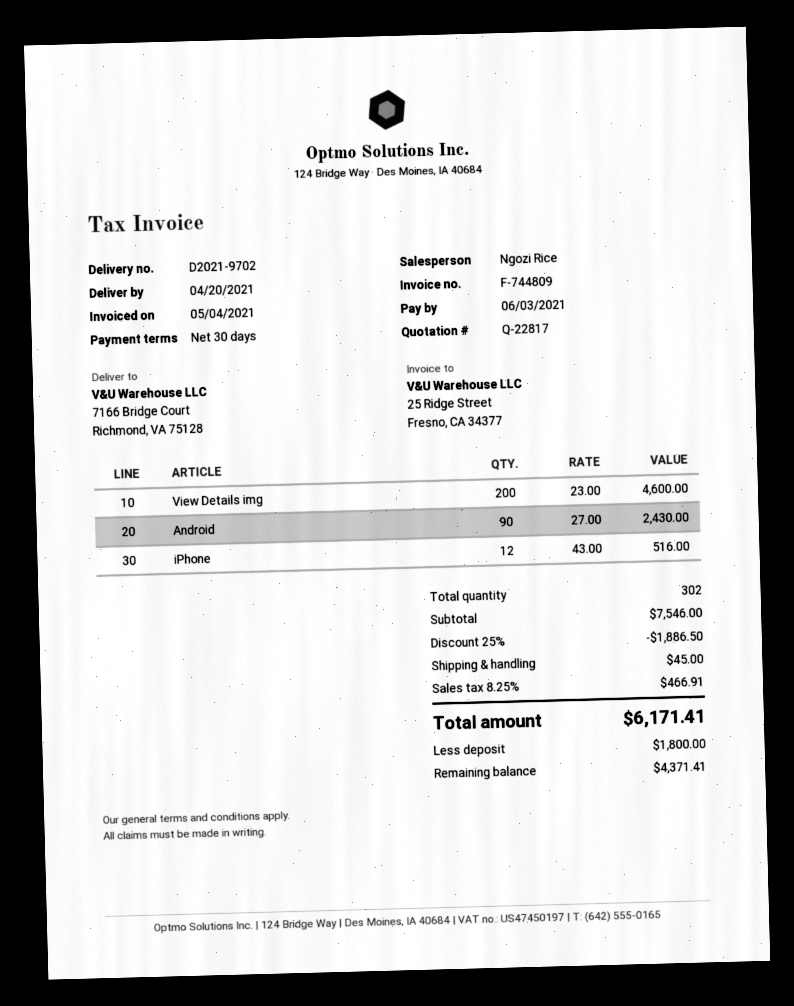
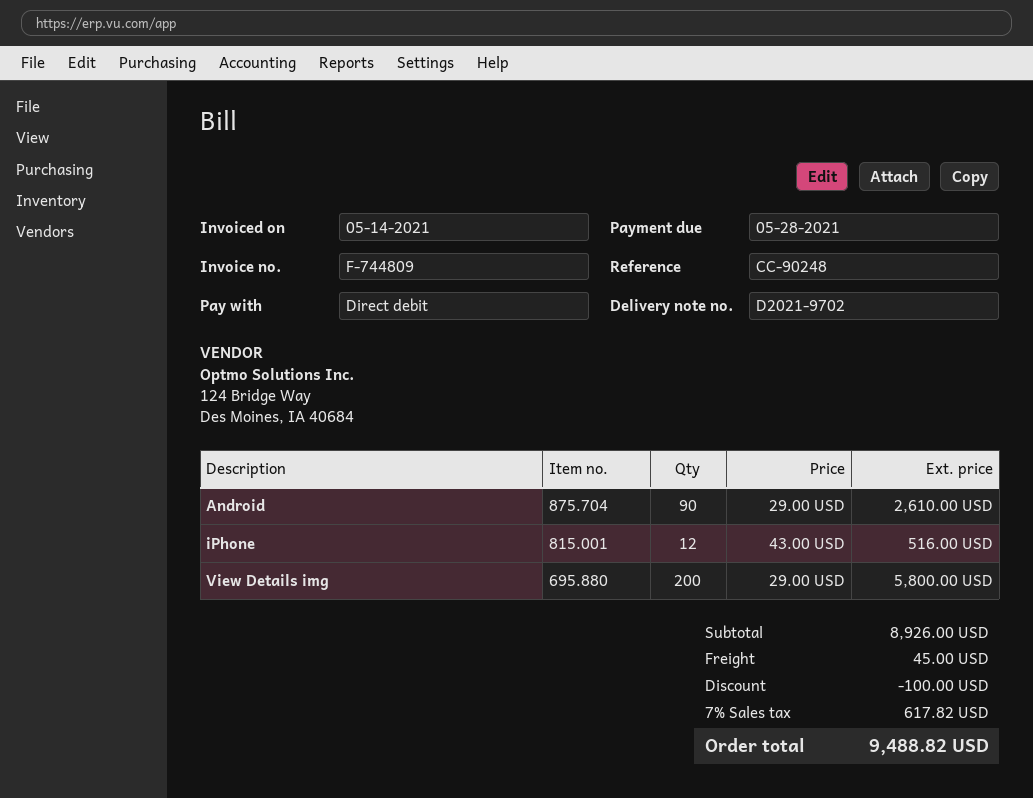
invoice date: 2021-05-04 -> 2021-05-14
due date: 2021-06-03 -> 2021-05-28
View Details img: 200 x 23.00 = 4600.00 -> 200 x 29.00 = 5800.00
Android: 90 x 27.00 = 2430.00 -> 90 x 29.00 = 2610.00
subtotal: 7546.00 -> 8926.00
discount: 1886.50 -> 100.00
tax: 8.25% = 466.91 -> 7% = 617.82
total: 6171.41 -> 9488.82

